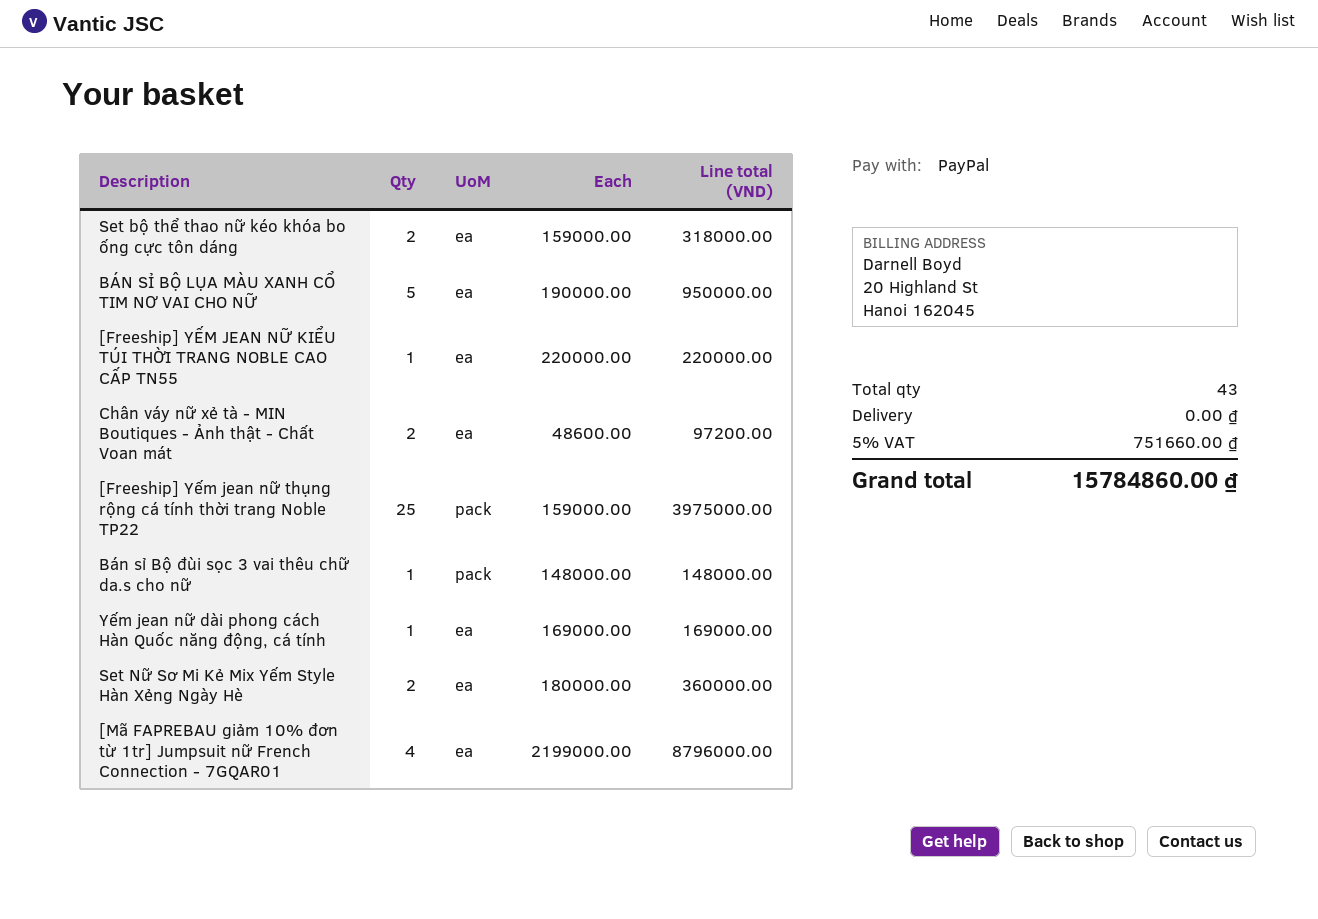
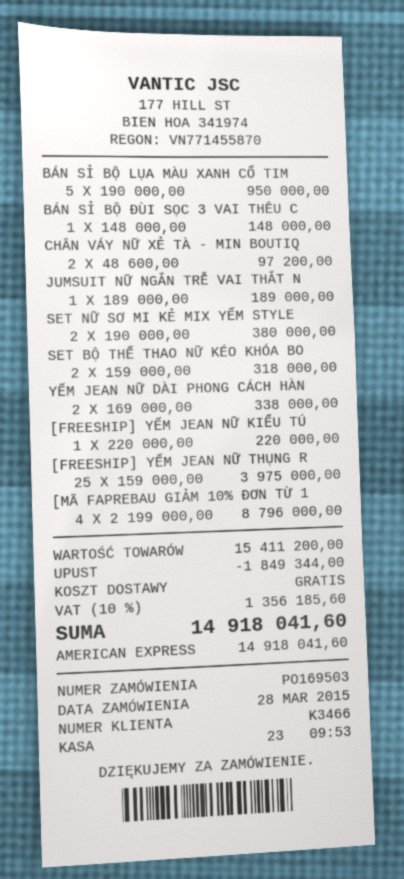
payment method: PayPal -> American Express
Yếm jean nữ dài phong cách Hàn Quốc năng động, cá tính: 1 x 169000.00 = 169000.00 -> 2 x 169000.00 = 338000.00
Set Nữ Sơ Mi Kẻ Mix Yếm Style Hàn Xẻng Ngày Hè: 2 x 180000.00 = 360000.00 -> 2 x 190000.00 = 380000.00
JUMSUIT NỮ NGẮN TRỄ VAI THẮT N: none -> 1 x 189000.00 = 189000.00
discount: none -> 1849344.00
tax: 5% = 751660.00 -> 10% = 1356185.60
total: 15784860.00 -> 14918041.60

